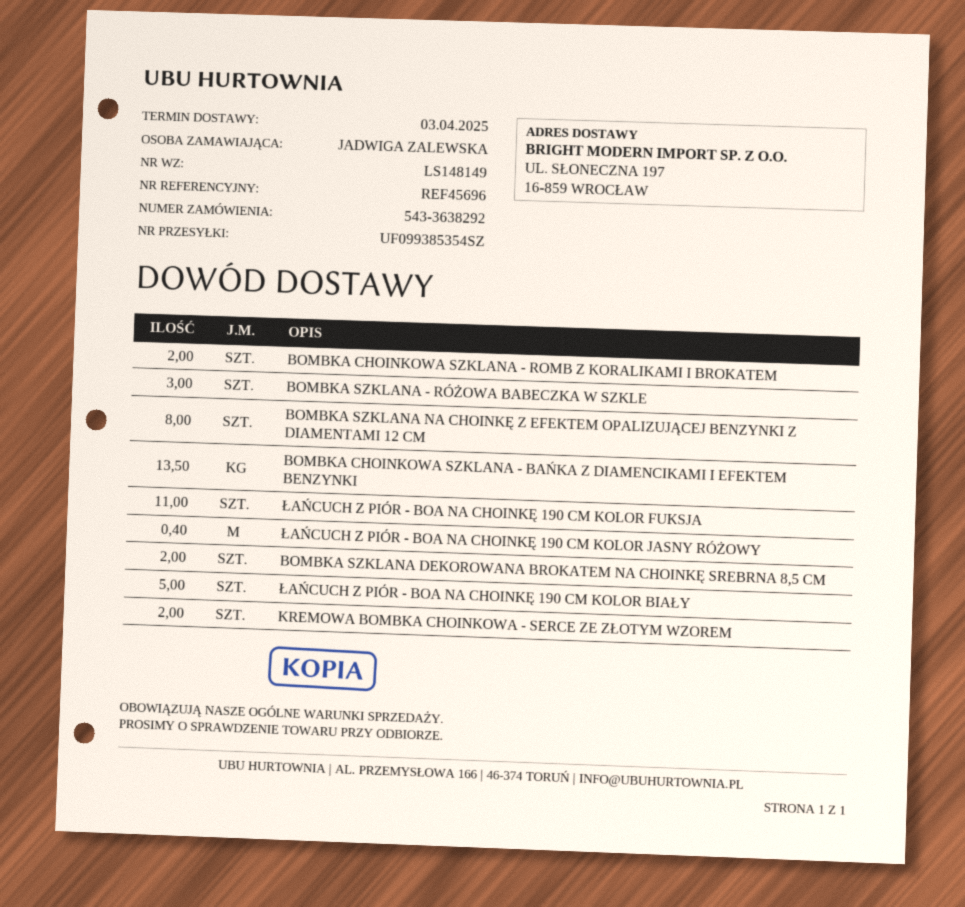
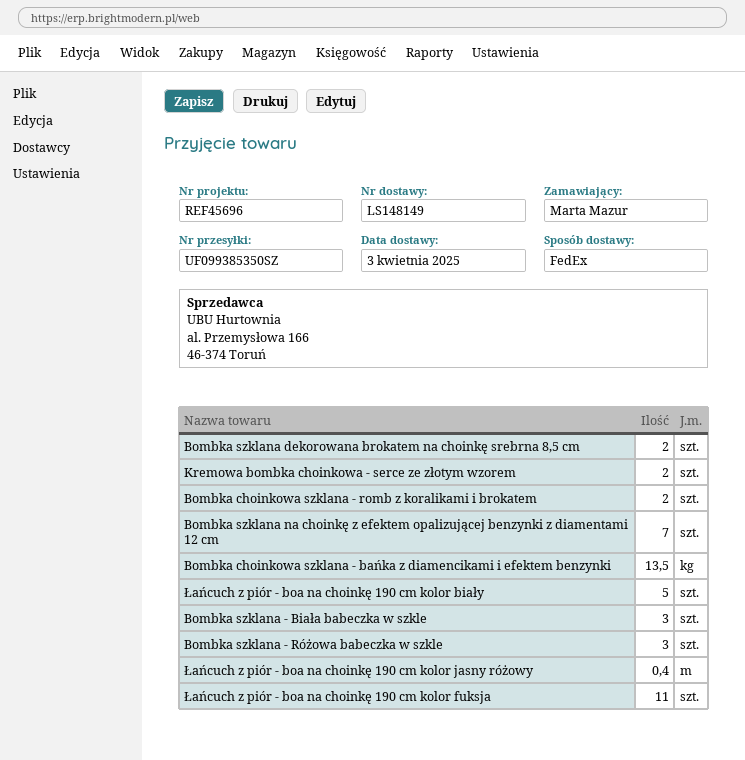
ordered by: JADWIGA ZALEWSKA -> Marta Mazur
tracking number: UF099385354SZ -> UF099385350SZ
BOMBKA SZKLANA NA CHOINKĘ Z EFEKTEM OPALIZUJĄCEJ BENZYNKI Z DIAMENTAMI 12 CM: 8 -> 7
Bombka szklana - Biała babeczka w szkle: none -> 3

